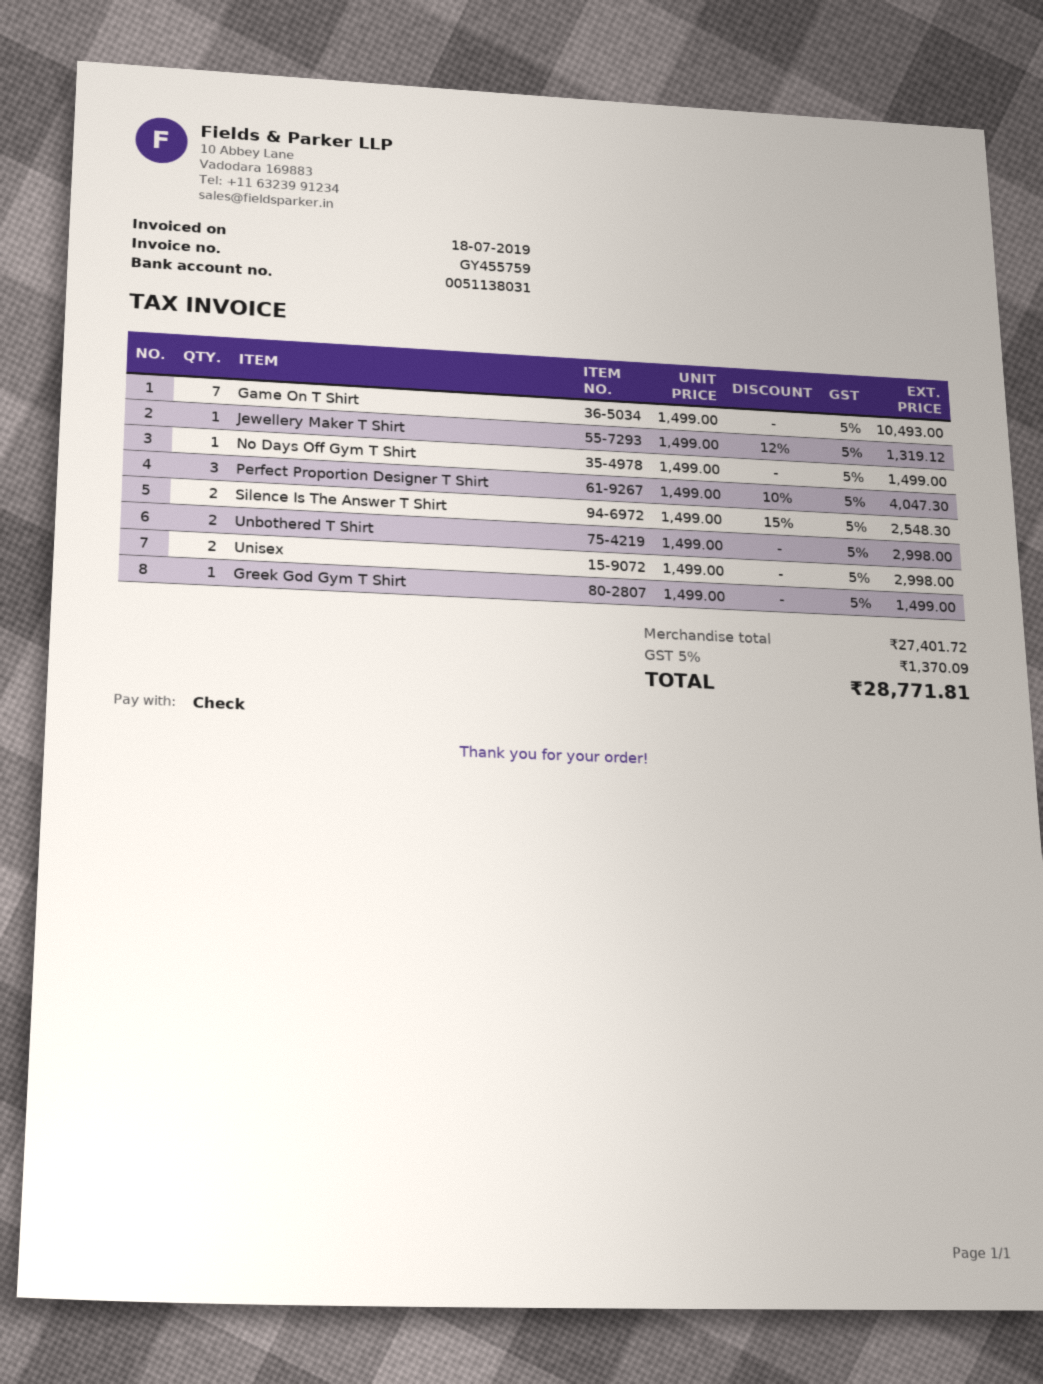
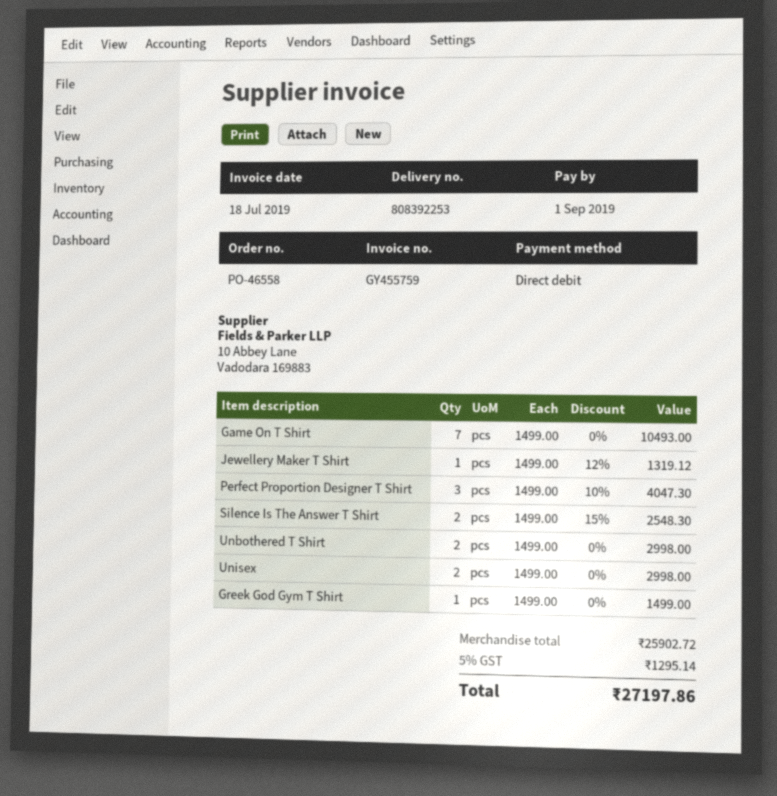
payment method: cheque -> direct debit
No Days Off Gym T Shirt: 1 x 1499.00 = 1499.00 -> none
subtotal: 27401.72 -> 25902.72
tax: 5% = 1370.09 -> 5% = 1295.14
total: 28771.81 -> 27197.86

